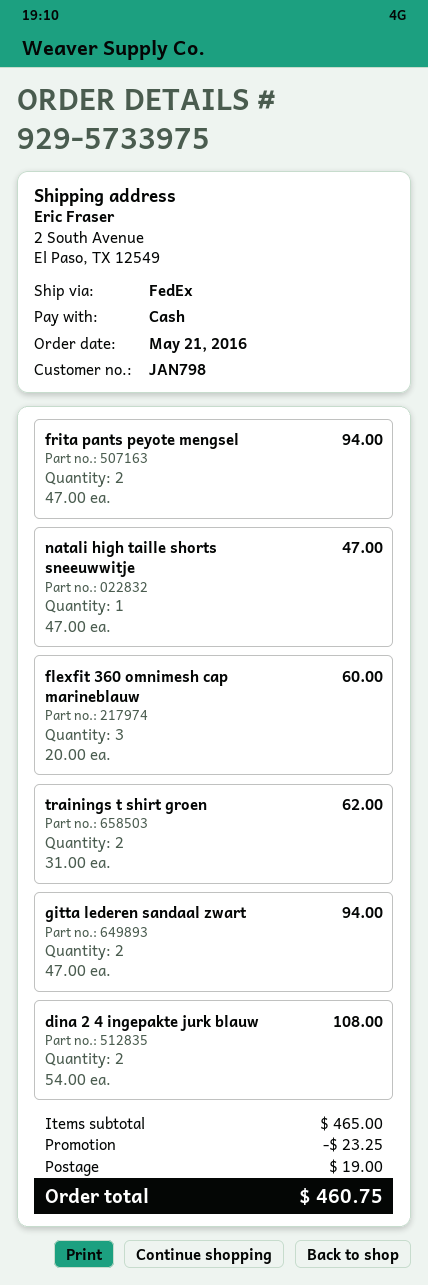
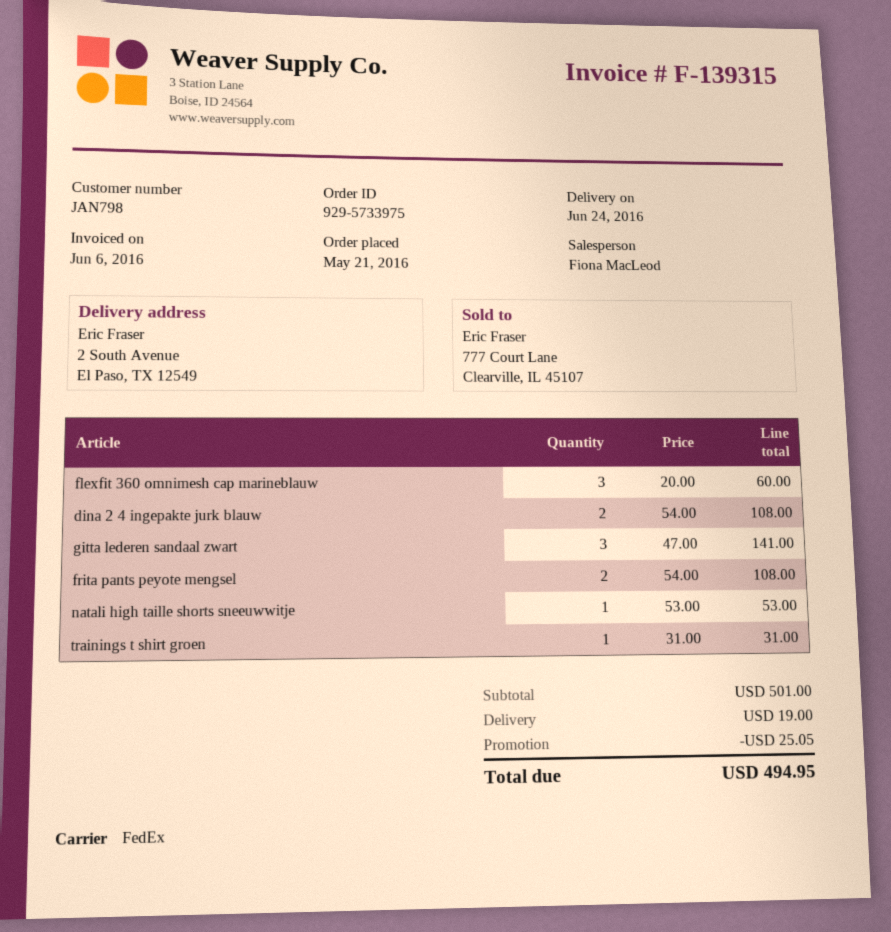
frita pants peyote mengsel: 2 x 47.00 = 94.00 -> 2 x 54.00 = 108.00
natali high taille shorts sneeuwwitje: 1 x 47.00 = 47.00 -> 1 x 53.00 = 53.00
trainings t shirt groen: 2 x 31.00 = 62.00 -> 1 x 31.00 = 31.00
gitta lederen sandaal zwart: 2 x 47.00 = 94.00 -> 3 x 47.00 = 141.00
subtotal: 465.00 -> 501.00
discount: 23.25 -> 25.05
total: 460.75 -> 494.95

